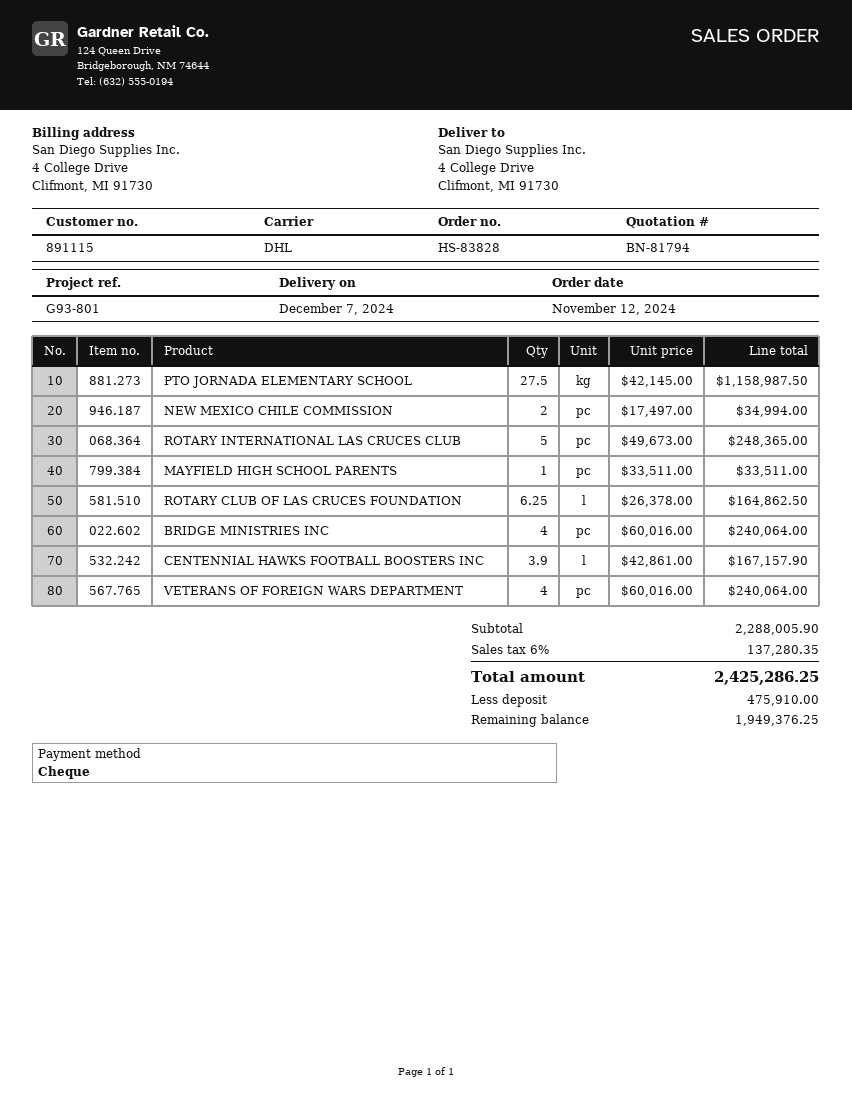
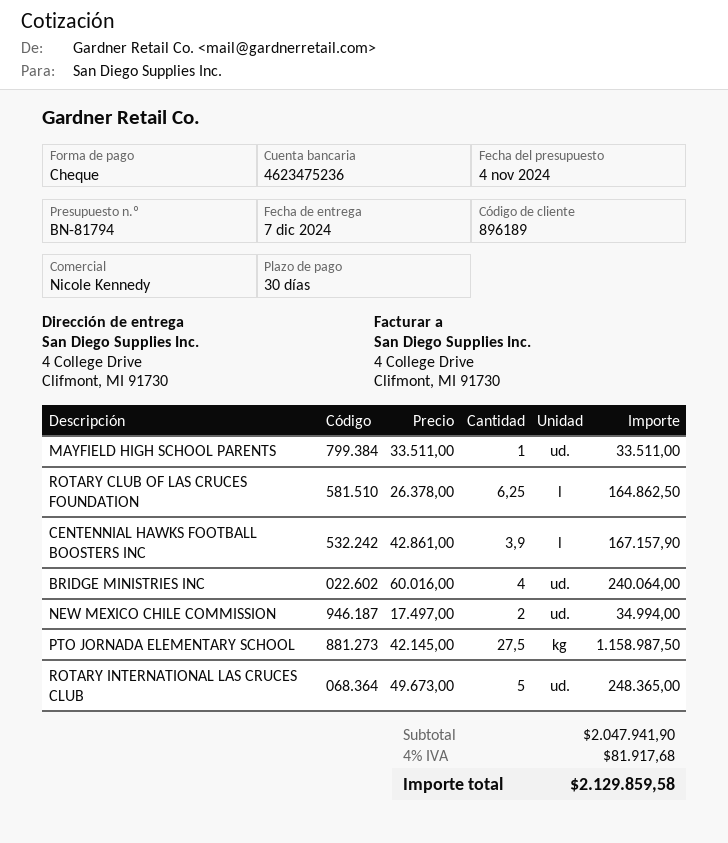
customer number: 891115 -> 896189
VETERANS OF FOREIGN WARS DEPARTMENT: 4 x 60016.00 = 240064.00 -> none
subtotal: 2288005.90 -> 2047941.90
tax: 6% = 137280.35 -> 4% = 81917.68
total: 2425286.25 -> 2129859.58

